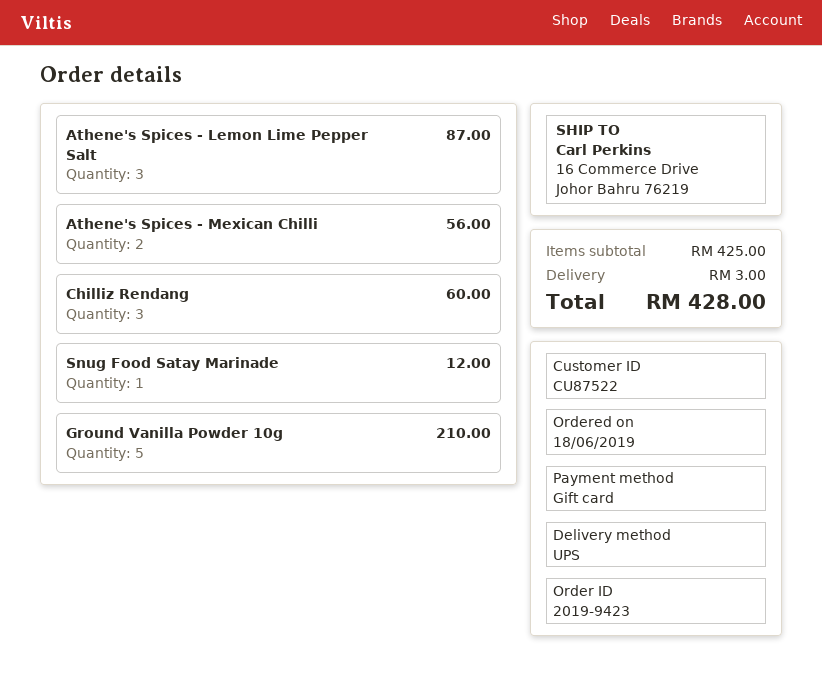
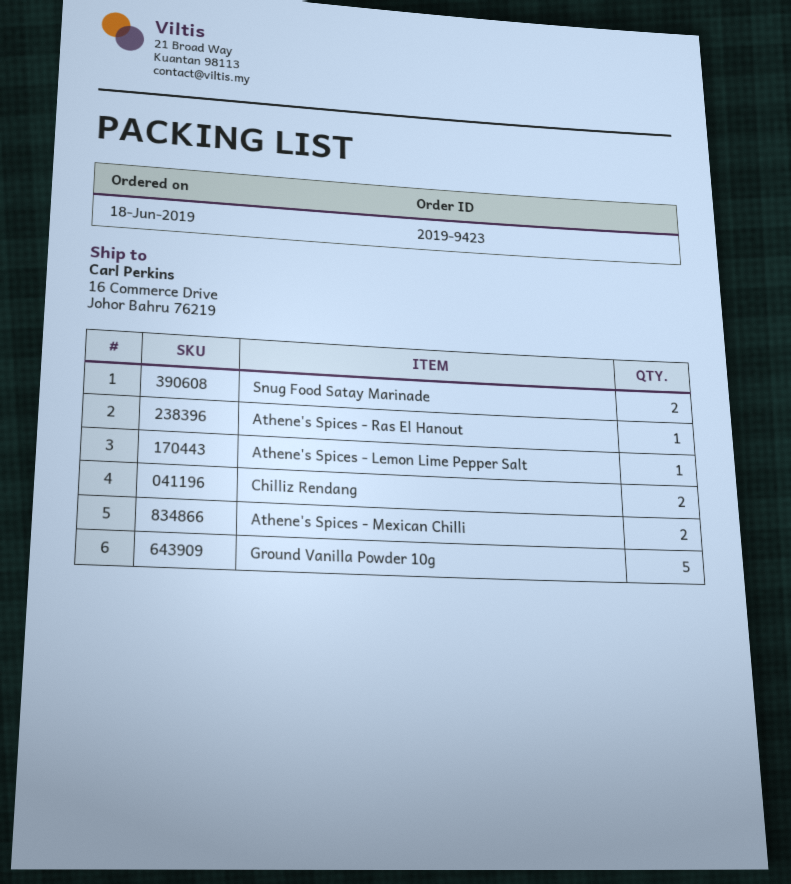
Athene's Spices - Lemon Lime Pepper Salt: 3 -> 1
Chilliz Rendang: 3 -> 2
Snug Food Satay Marinade: 1 -> 2
Athene's Spices - Ras El Hanout: none -> 1

